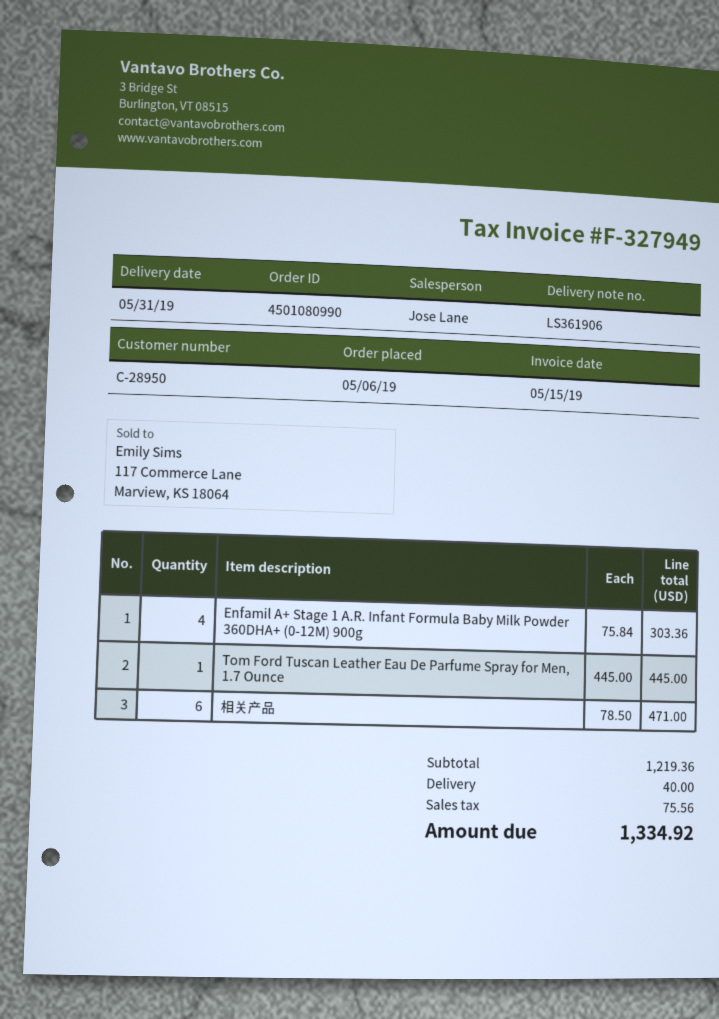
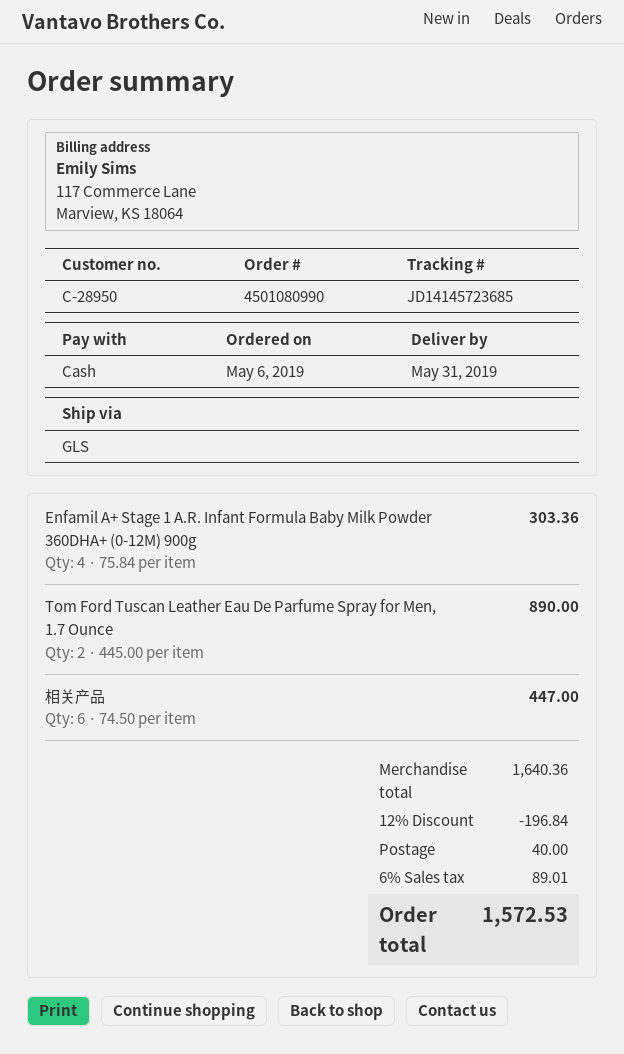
Tom Ford Tuscan Leather Eau De Parfume Spray for Men, 1.7 Ounce: 1 x 445.00 = 445.00 -> 2 x 445.00 = 890.00
相关产品: 6 x 78.50 = 471.00 -> 6 x 74.50 = 447.00
subtotal: 1219.36 -> 1640.36
discount: none -> 12% = 196.84
tax: 75.56 -> 89.01
total: 1334.92 -> 1572.53

